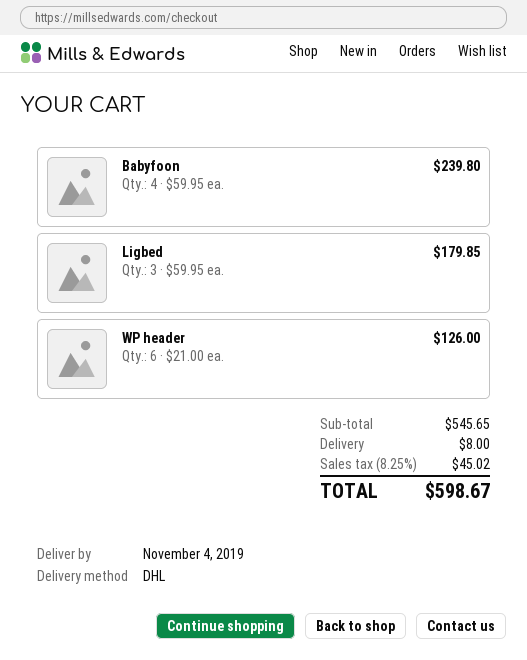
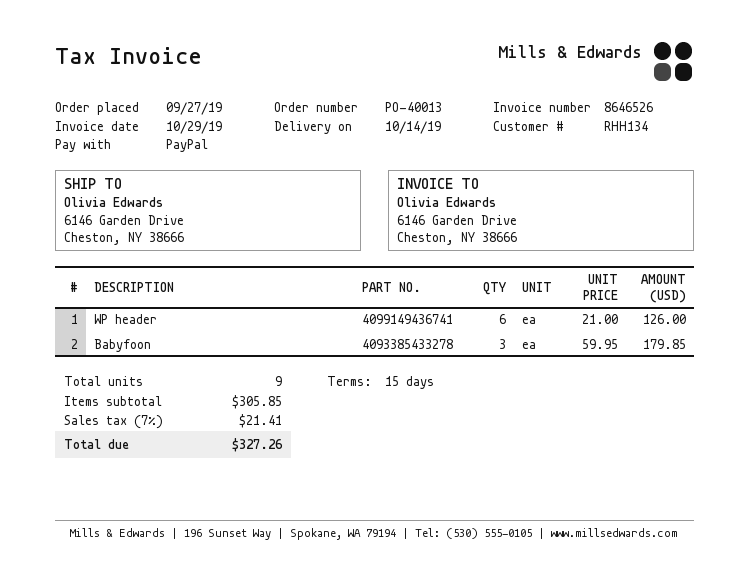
delivery date: 2019-11-04 -> 2019-10-14
Babyfoon: 4 x 59.95 = 239.80 -> 3 x 59.95 = 179.85
Ligbed: 3 x 59.95 = 179.85 -> none
subtotal: 545.65 -> 305.85
shipping: 8.00 -> none
tax: 8.25% = 45.02 -> 7% = 21.41
total: 598.67 -> 327.26

